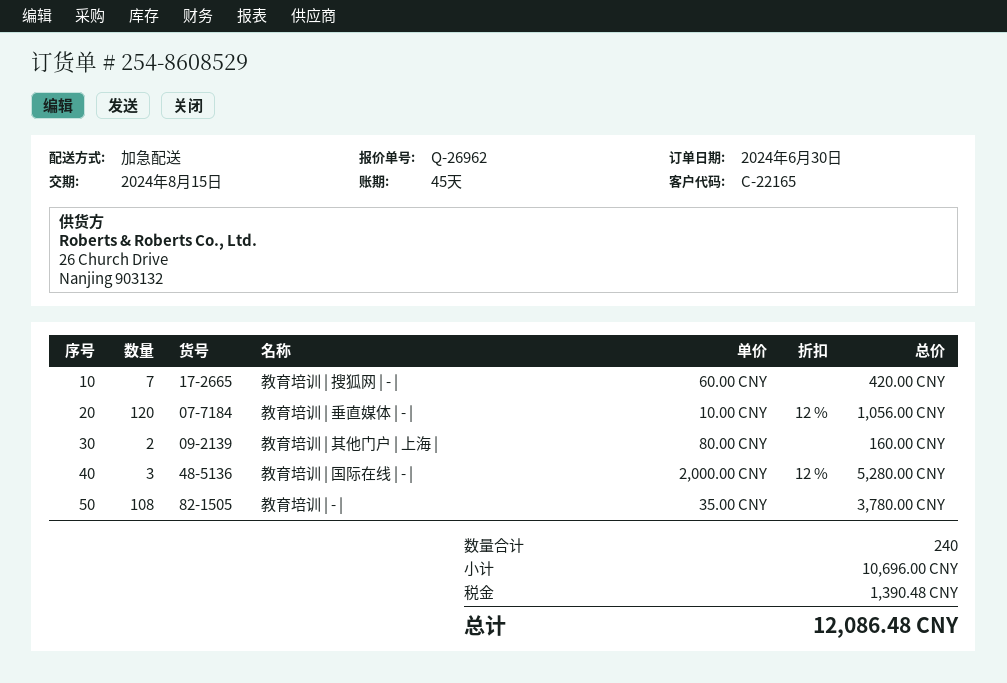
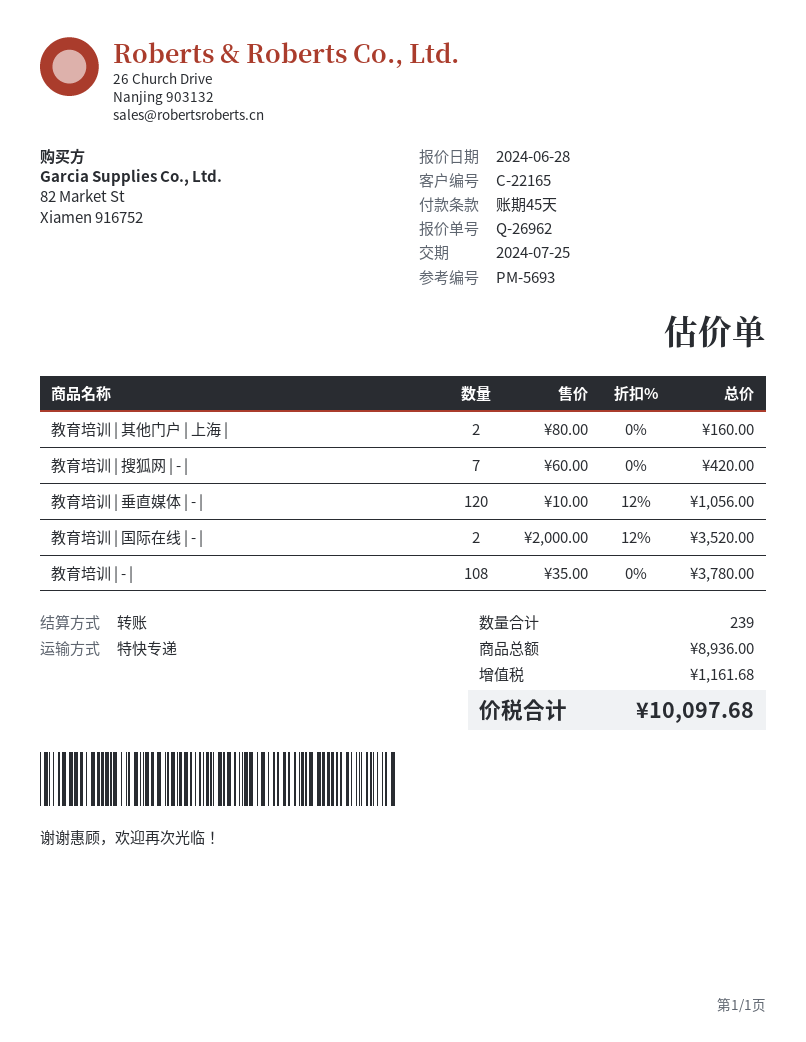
delivery date: 2024-08-15 -> 2024-07-25
教育培训 | 国际在线 | - |: 3 x 2000.00 - 12% = 5280.00 -> 2 x 2000.00 - 12% = 3520.00
total quantity: 240 -> 239
subtotal: 10696.00 -> 8936.00
tax: 1390.48 -> 1161.68
total: 12086.48 -> 10097.68

